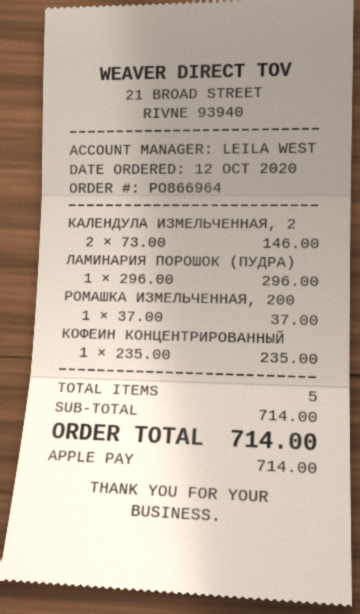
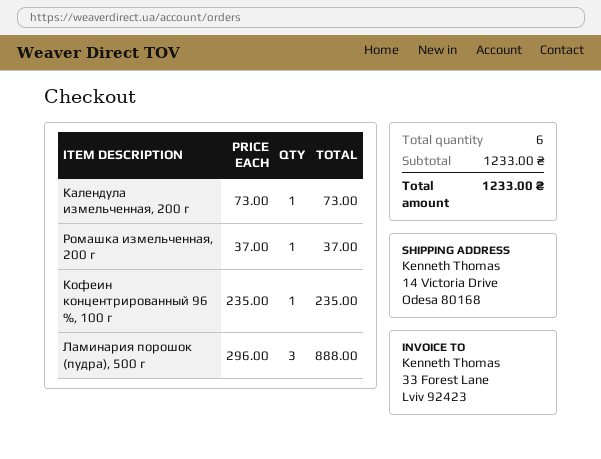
КАЛЕНДУЛА ИЗМЕЛЬЧЕННАЯ, 2: 2 x 73.00 = 146.00 -> 1 x 73.00 = 73.00
ЛАМИНАРИЯ ПОРОШОК (ПУДРА): 1 x 296.00 = 296.00 -> 3 x 296.00 = 888.00
total quantity: 5 -> 6
subtotal: 714.00 -> 1233.00
total: 714.00 -> 1233.00

